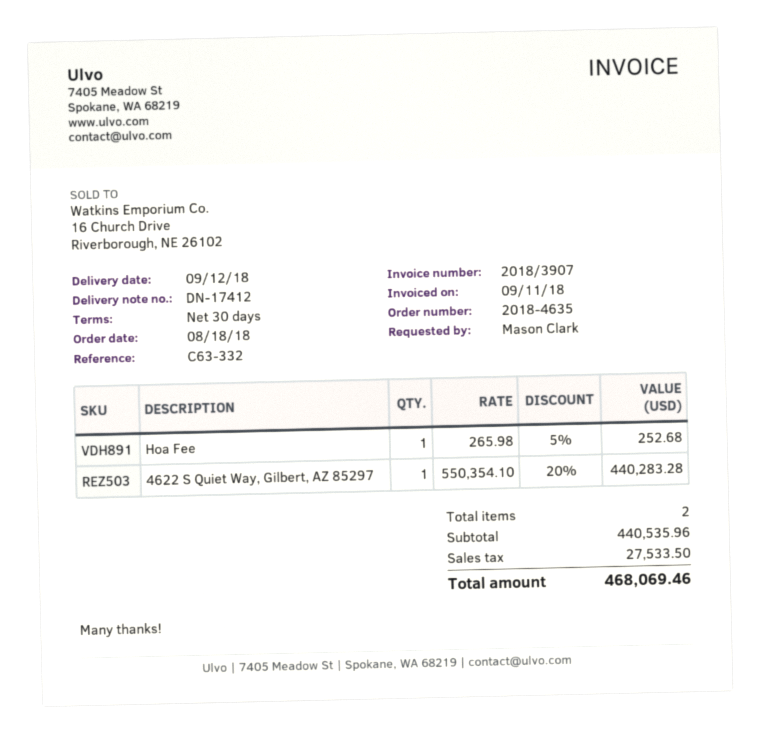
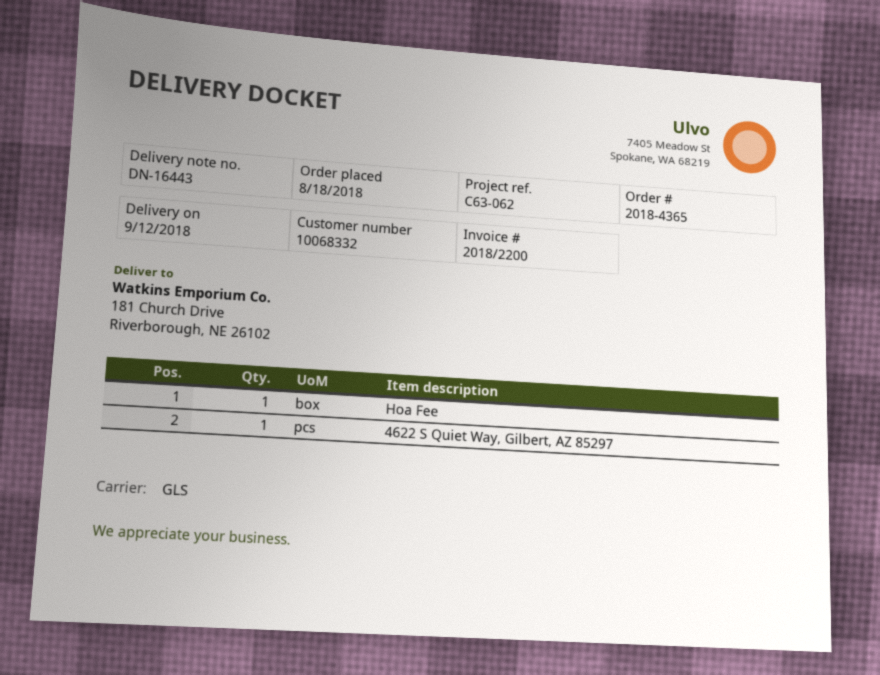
order number: 2018-4635 -> 2018-4365
delivery note number: DN-17412 -> DN-16443
invoice number: 2018/3907 -> 2018/2200
reference: C63-332 -> C63-062

